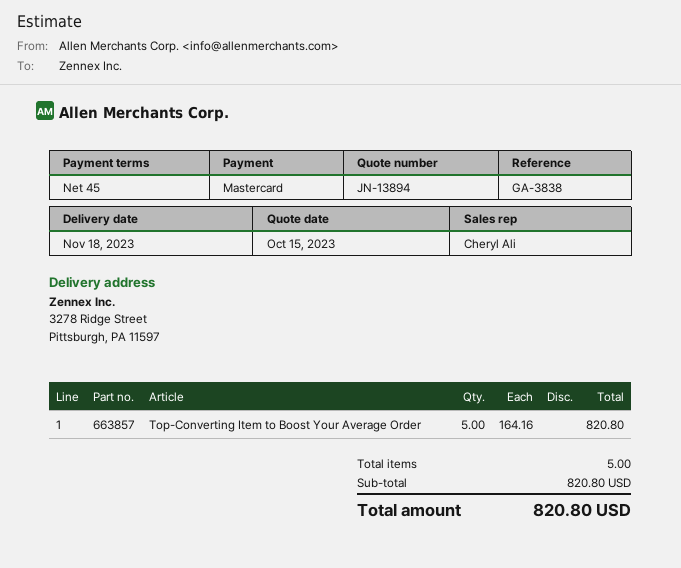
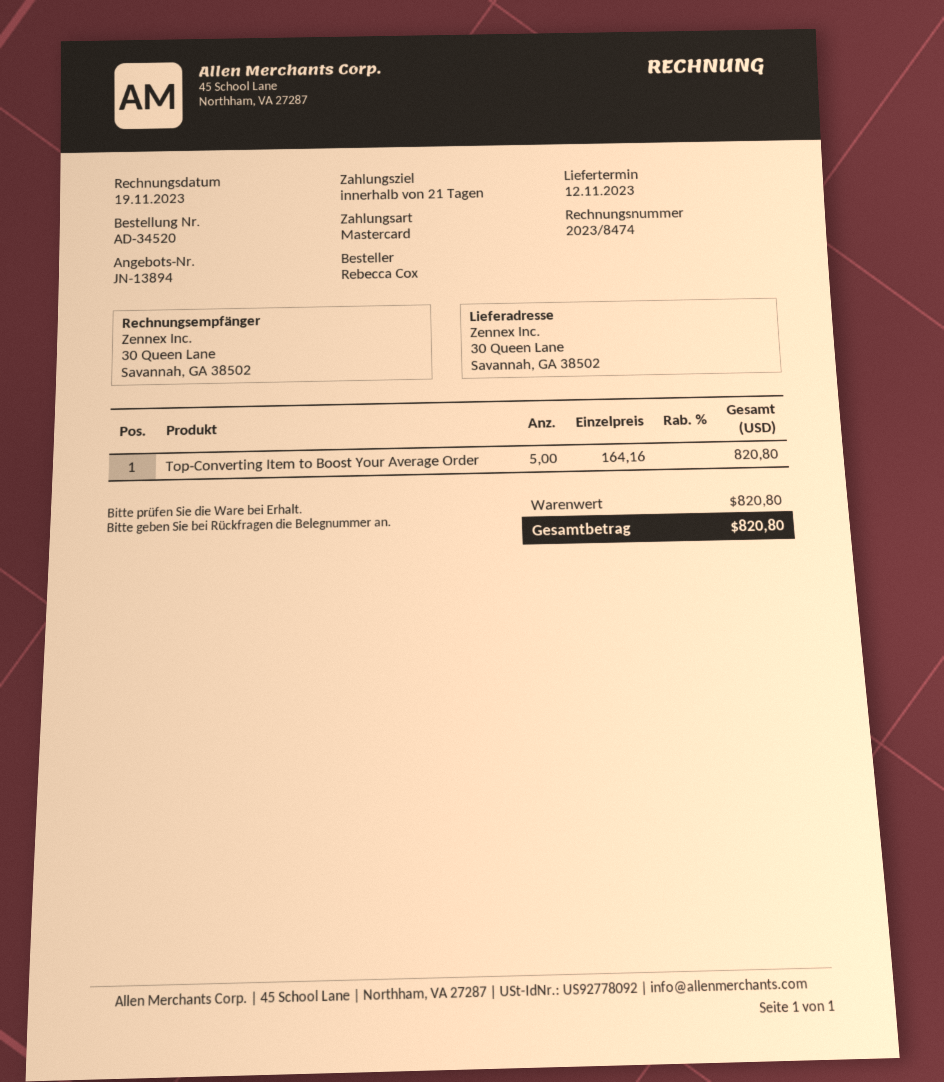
delivery date: 2023-11-18 -> 2023-11-12
payment terms: 45 days -> 21 days
ship to: 3278 Ridge Street, Pittsburgh, PA 11597 -> 30 Queen Lane, Savannah, GA 38502

